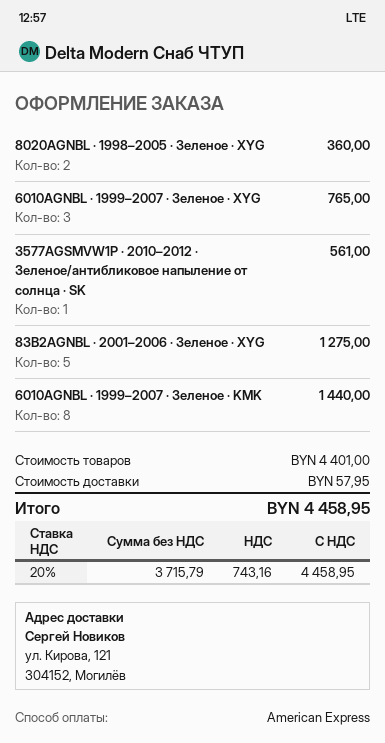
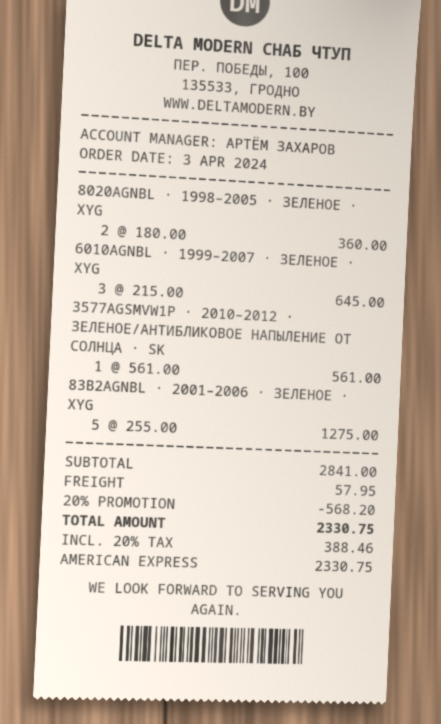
6010AGNBL · 1999–2007 · Зеленое · XYG: 3 for 765.00 -> 3 for 645.00
6010AGNBL · 1999–2007 · Зеленое · KMK: 8 for 1440.00 -> none
subtotal: 4401.00 -> 2841.00
discount: none -> 20% = 568.20
tax: 20% = 743.16 -> 20% = 388.46
total: 4458.95 -> 2330.75

